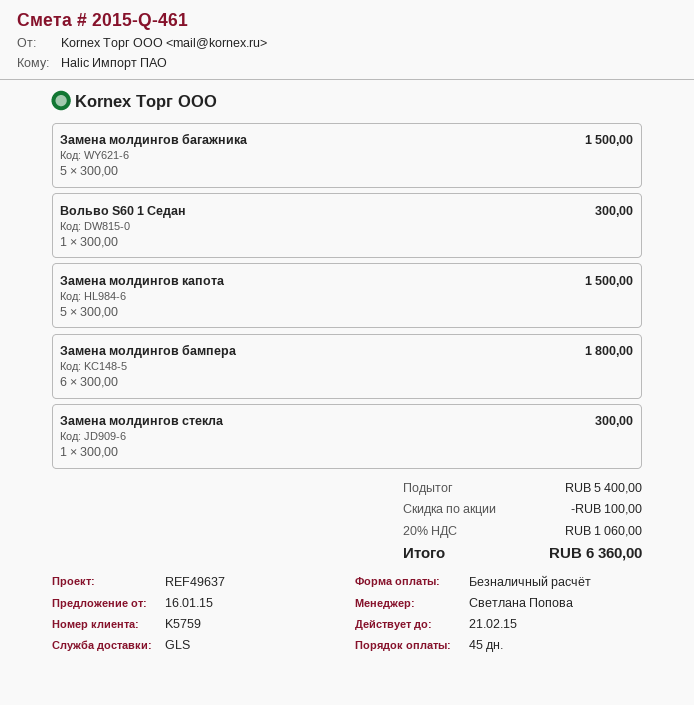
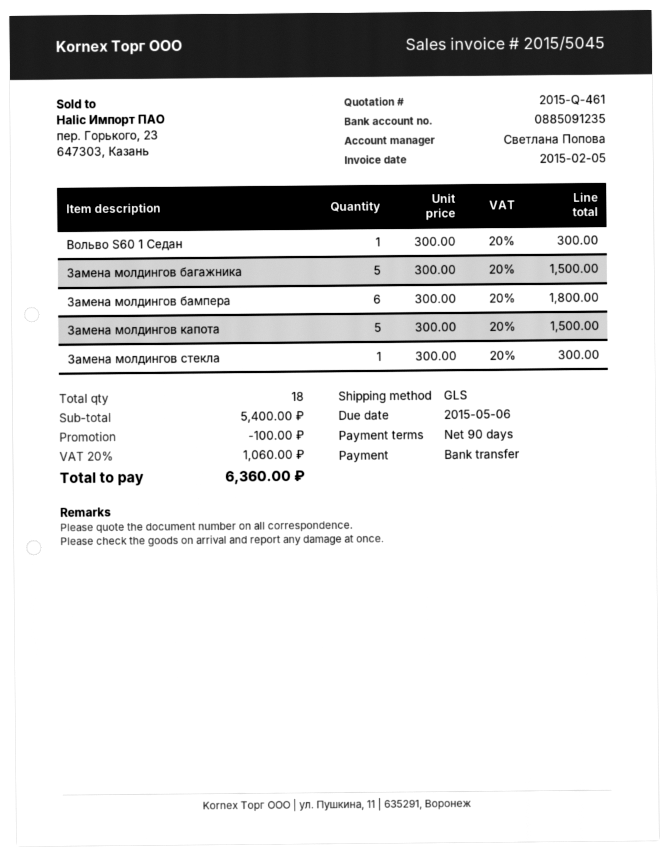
payment terms: 45 days -> 90 days

